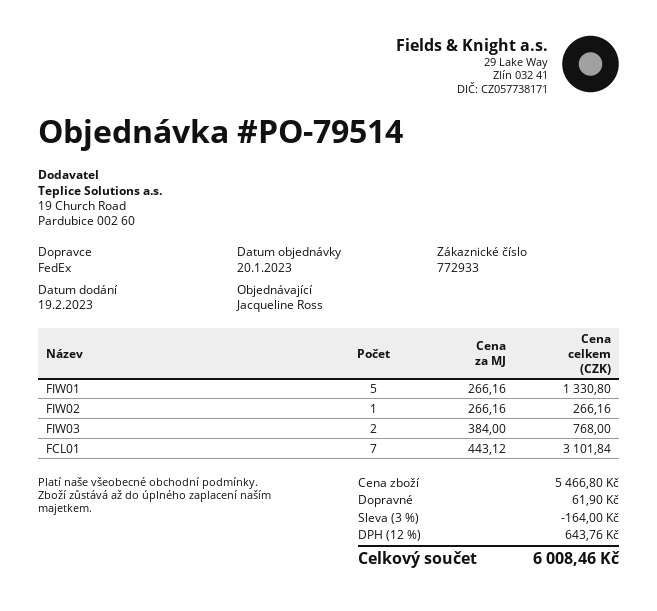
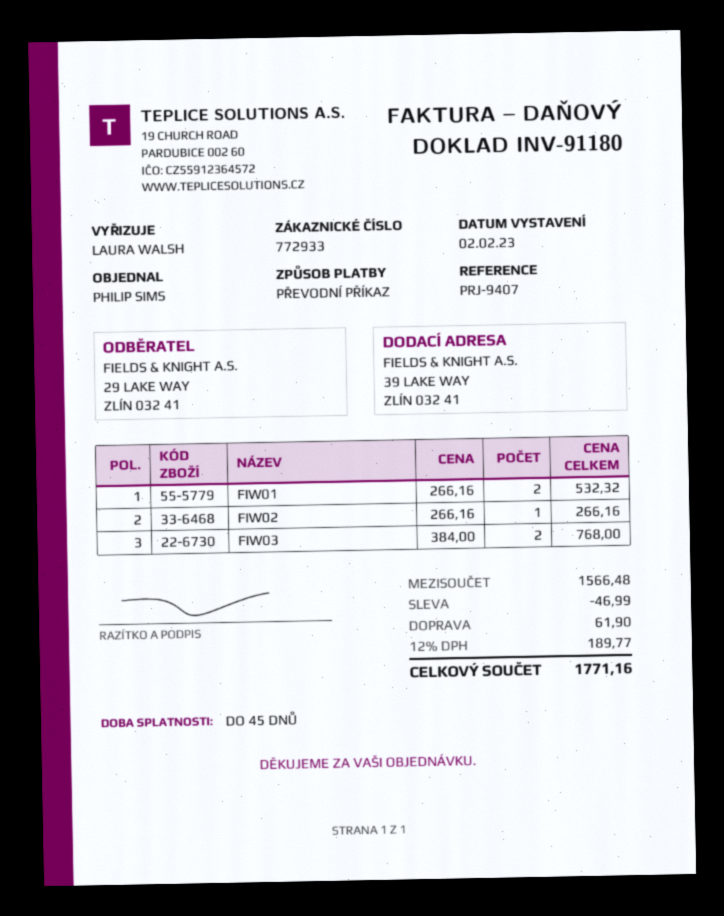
ordered by: Jacqueline Ross -> PHILIP SIMS
FIW01: 5 x 266.16 = 1330.80 -> 2 x 266.16 = 532.32
FCL01: 7 x 443.12 = 3101.84 -> none
subtotal: 5466.80 -> 1566.48
discount: 164.00 -> 46.99
tax: 12% = 643.76 -> 12% = 189.77
total: 6008.46 -> 1771.16

